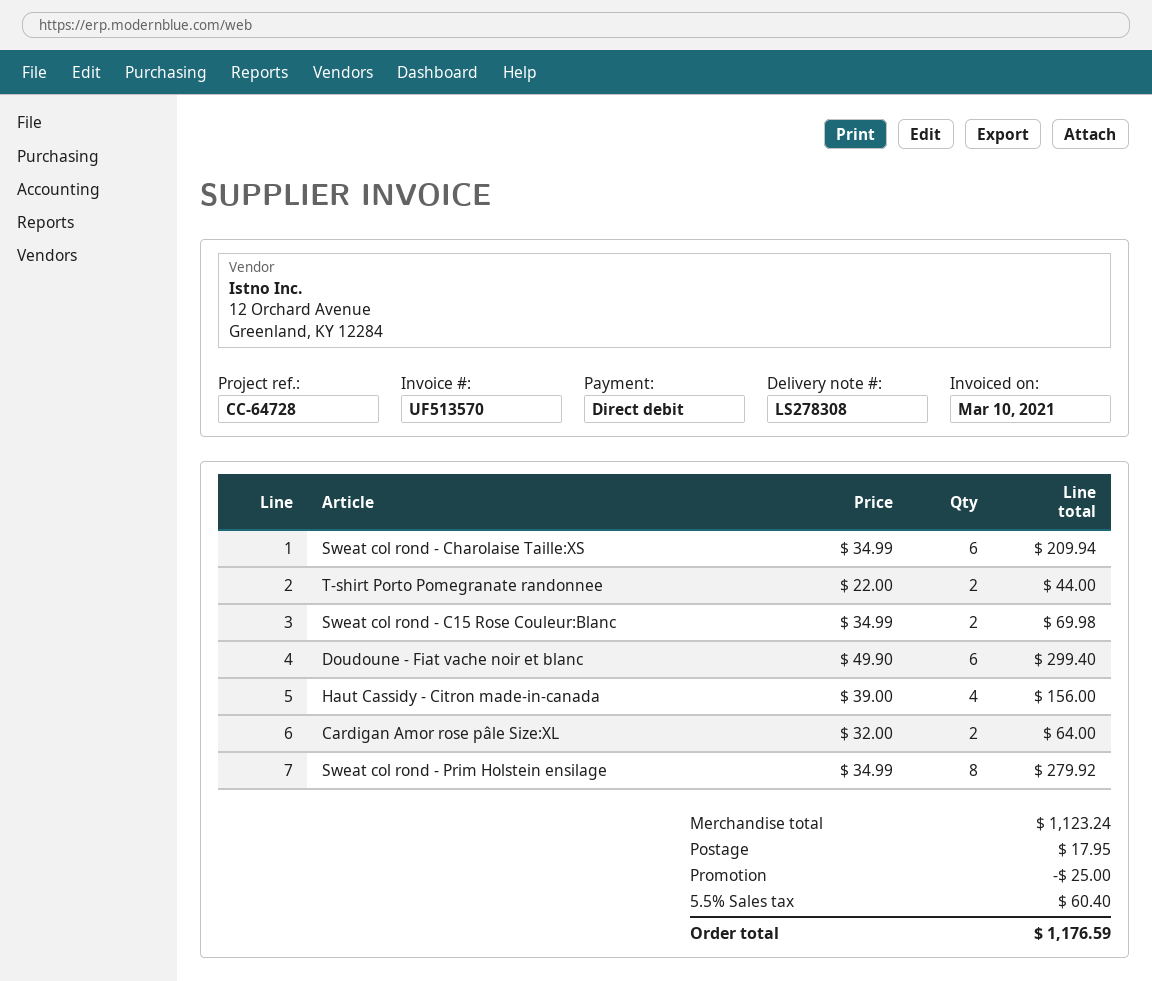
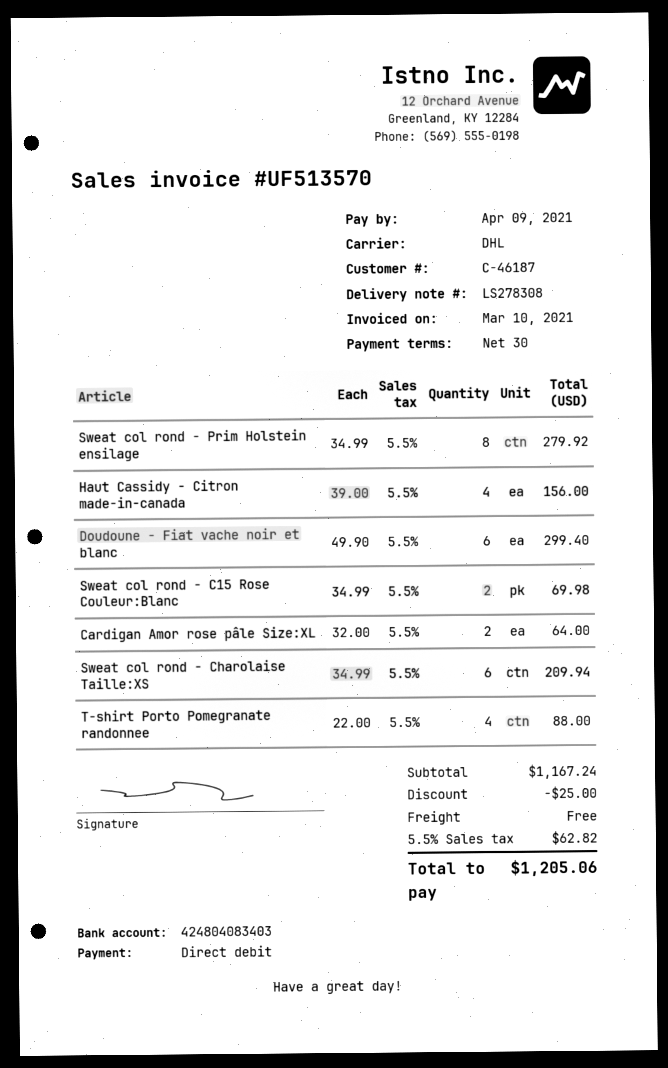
T-shirt Porto Pomegranate randonnee: 2 x 22.00 = 44.00 -> 4 x 22.00 = 88.00
subtotal: 1123.24 -> 1167.24
shipping: 17.95 -> 0.00
tax: 5.5% = 60.40 -> 5.5% = 62.82
total: 1176.59 -> 1205.06

